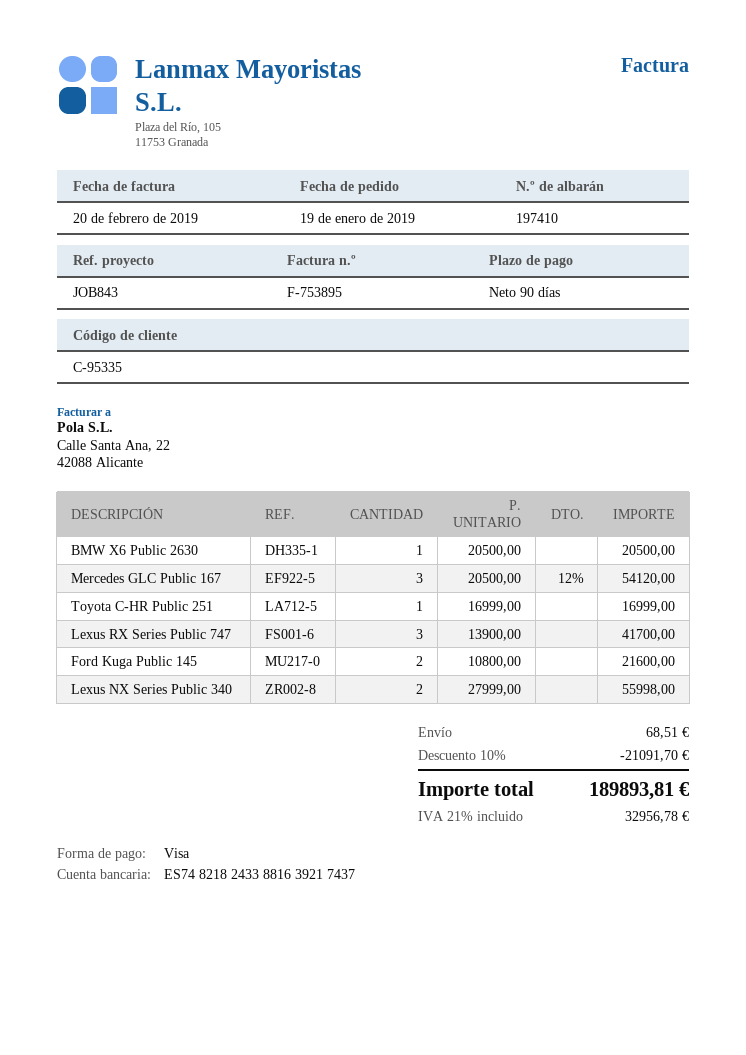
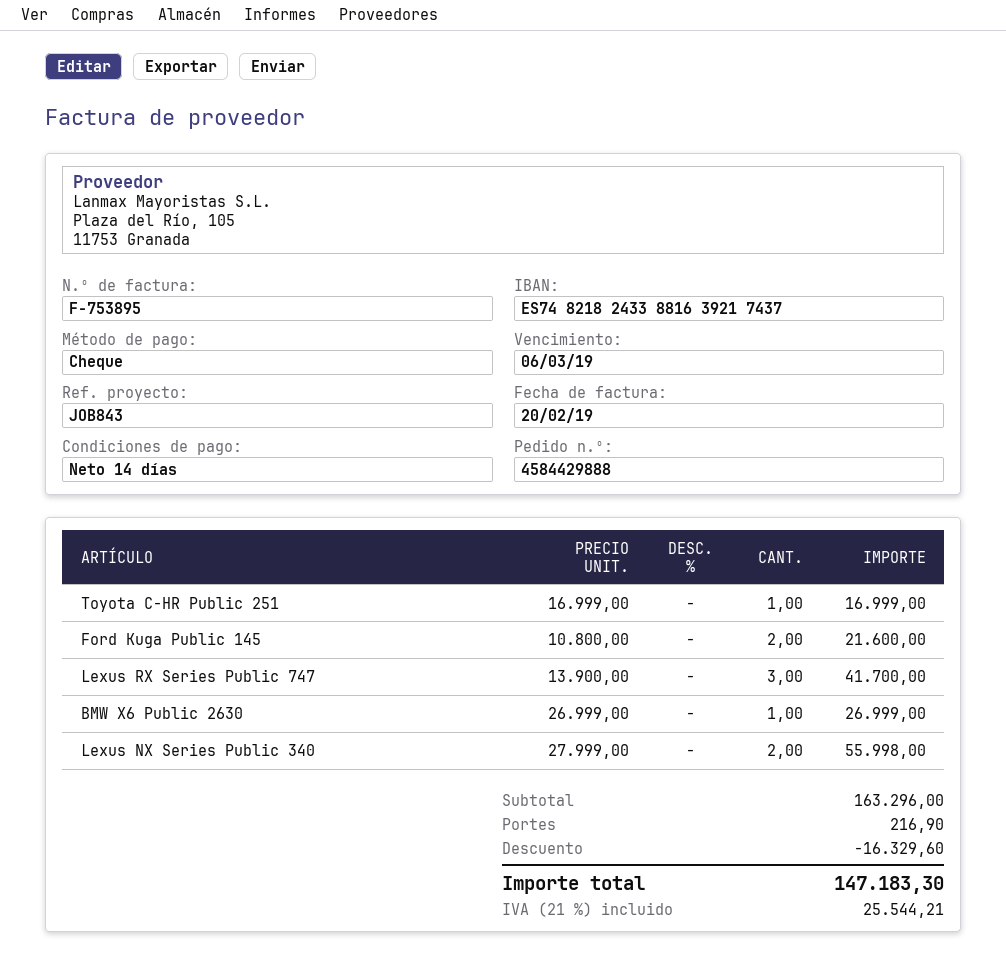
payment terms: 90 days -> 14 days
payment method: Visa -> cheque
BMW X6 Public 2630: 1 x 20500.00 = 20500.00 -> 1 x 26999.00 = 26999.00
Mercedes GLC Public 167: 3 x 20500.00 - 12% = 54120.00 -> none
discount: 21091.70 -> 16329.60
shipping: 68.51 -> 216.90
tax: 21% = 32956.78 -> 21% = 25544.21
total: 189893.81 -> 147183.30

